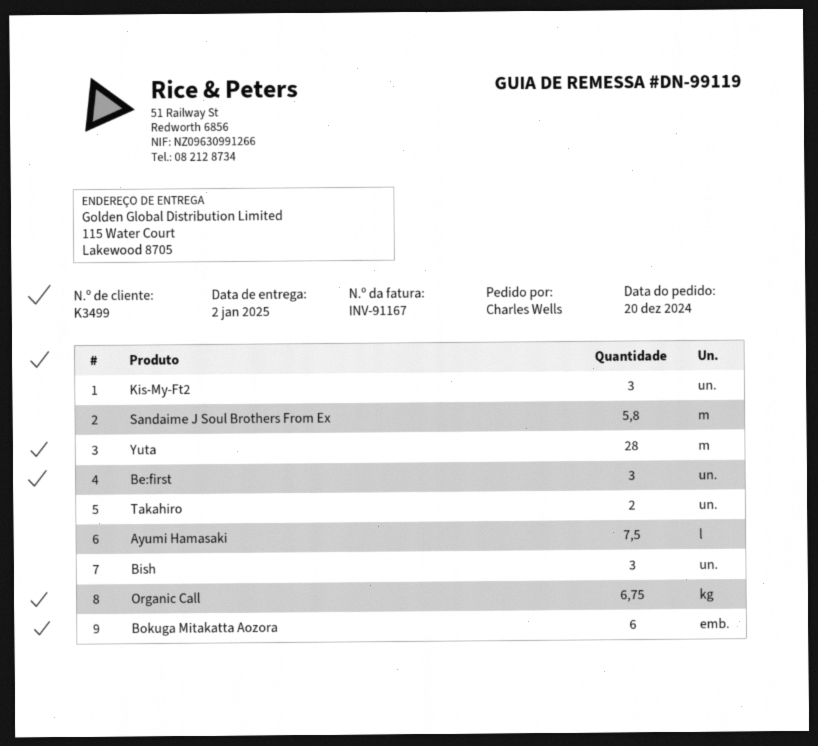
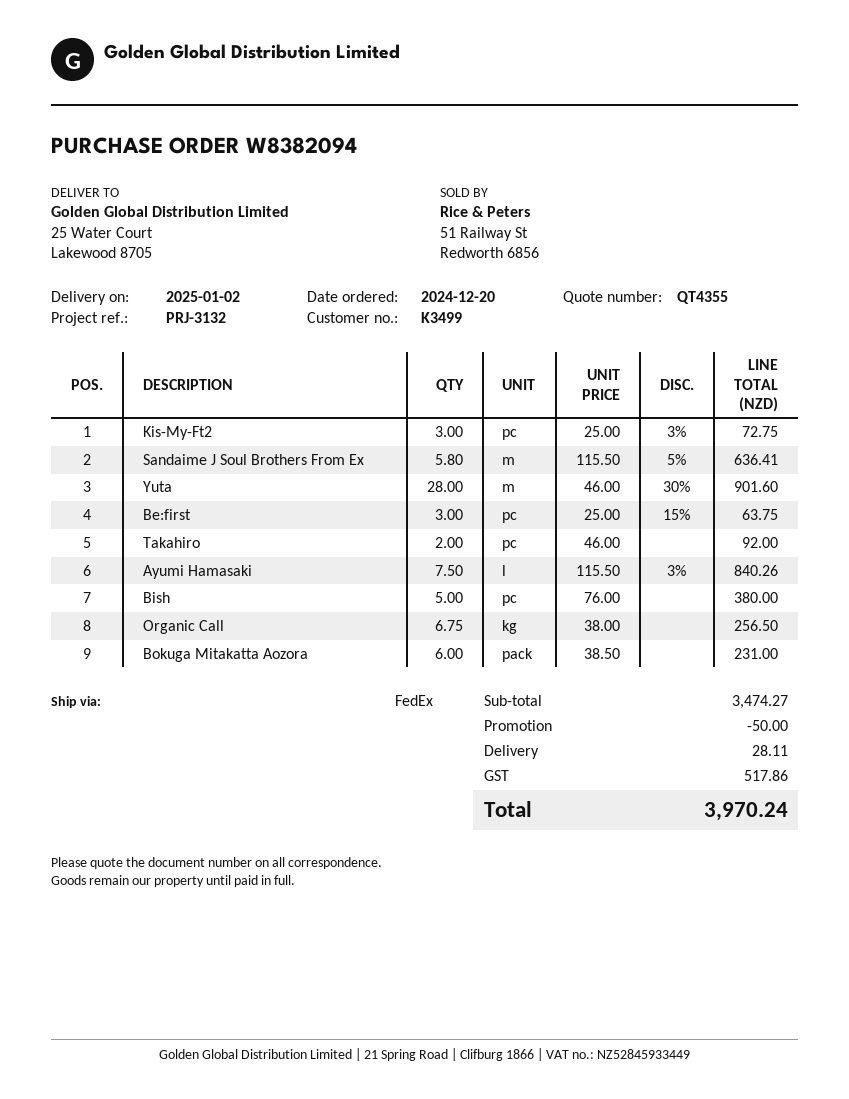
ship to: 115 Water Court, Lakewood 8705 -> 25 Water Court, Lakewood 8705
Bish: 3 -> 5

